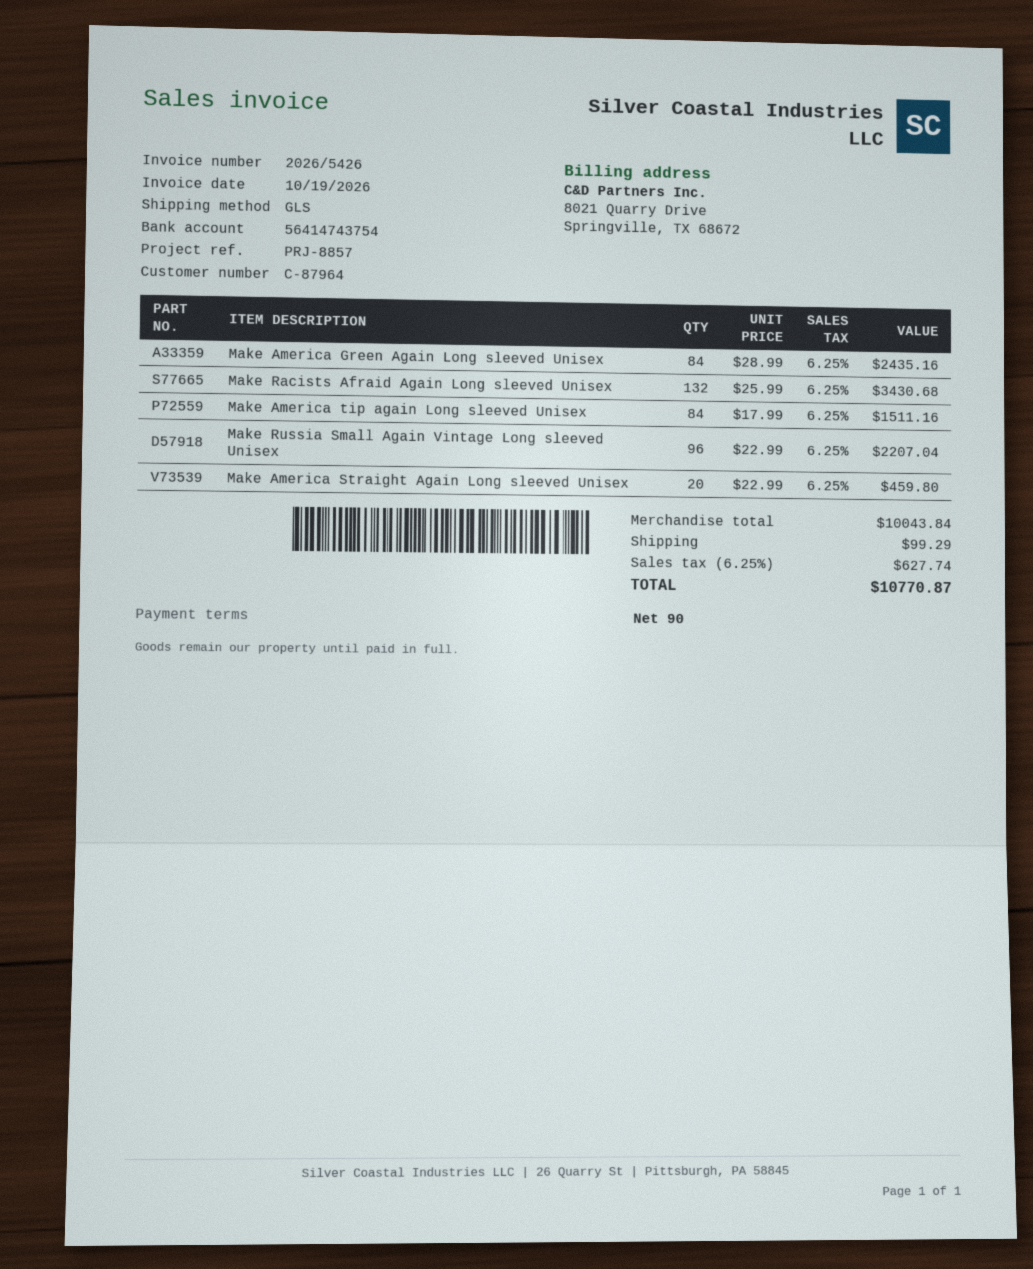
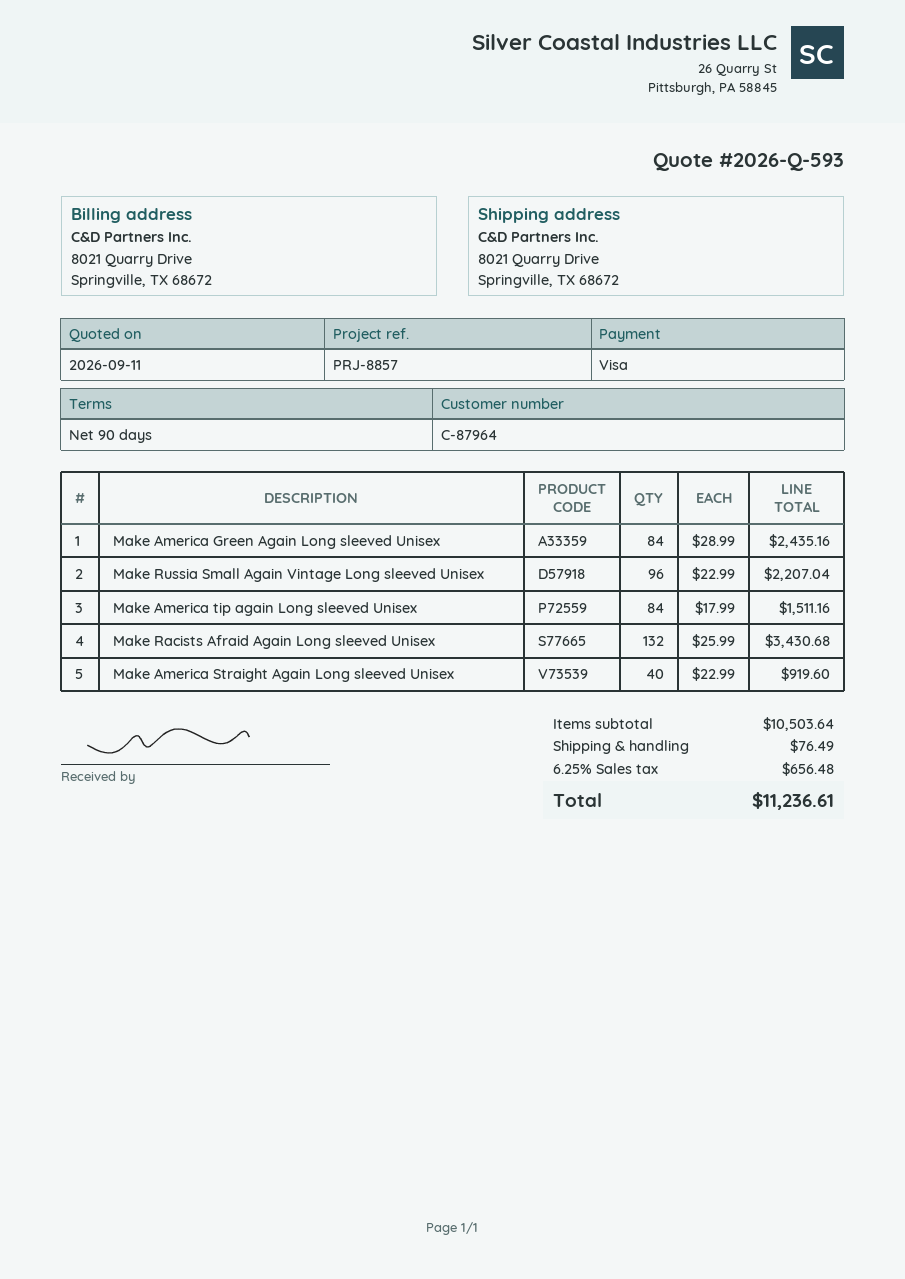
Make America Straight Again Long sleeved Unisex: 20 x 22.99 = 459.80 -> 40 x 22.99 = 919.60
subtotal: 10043.84 -> 10503.64
shipping: 99.29 -> 76.49
tax: 6.25% = 627.74 -> 6.25% = 656.48
total: 10770.87 -> 11236.61

